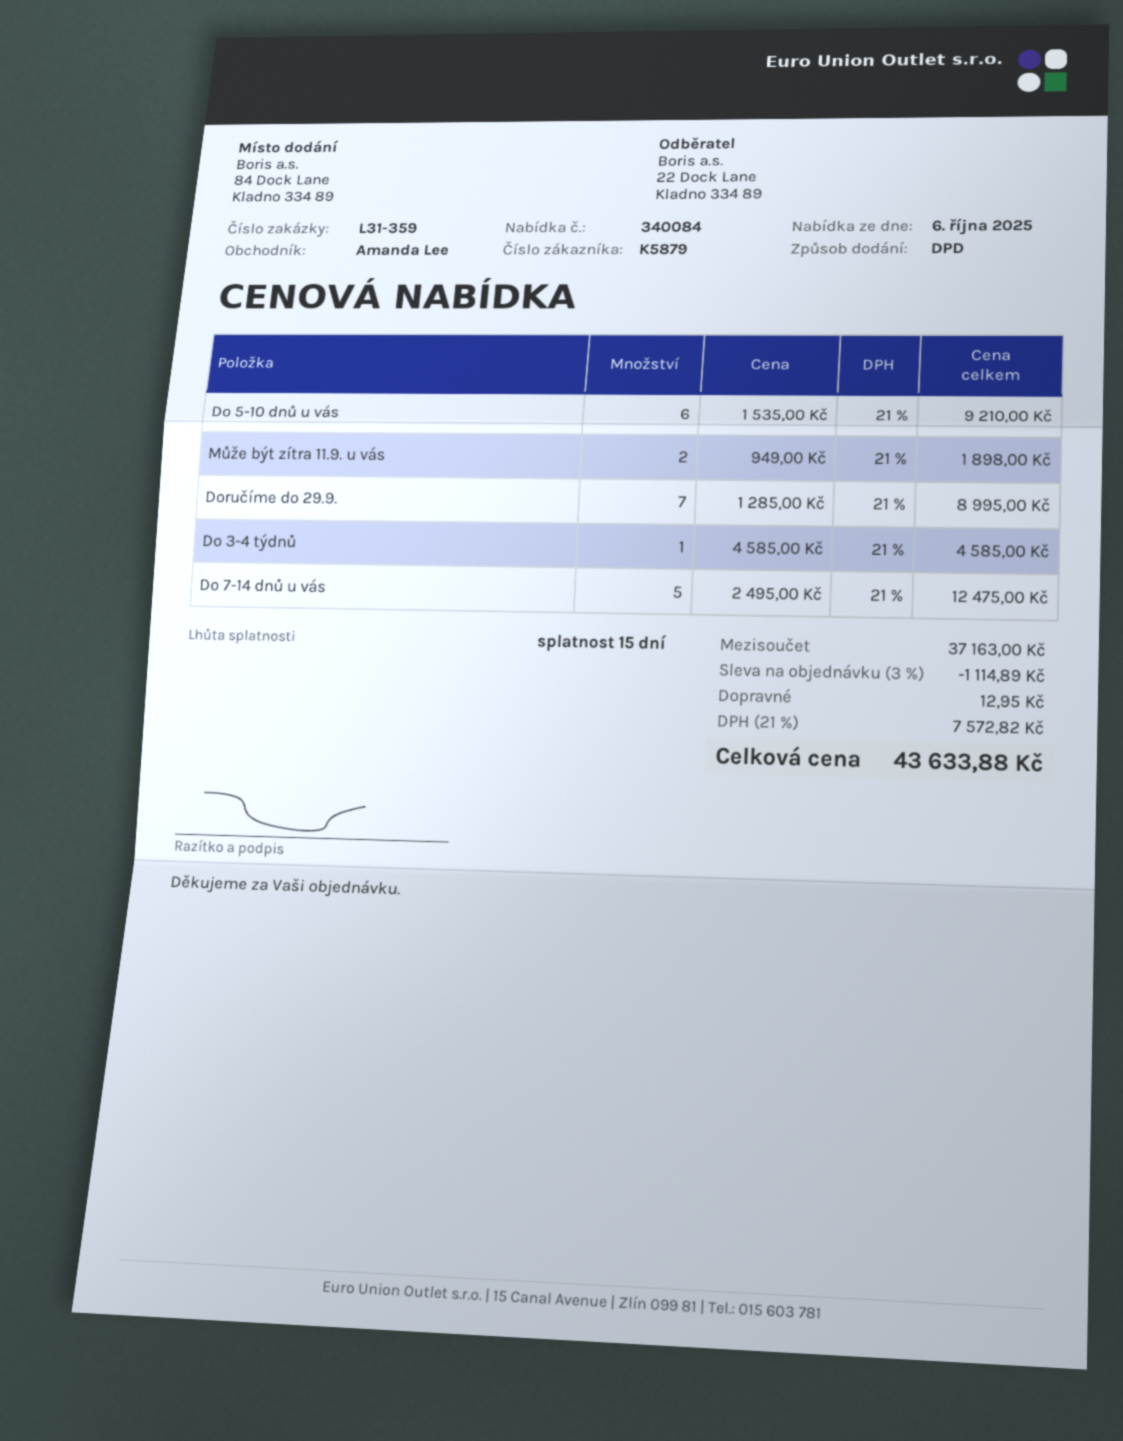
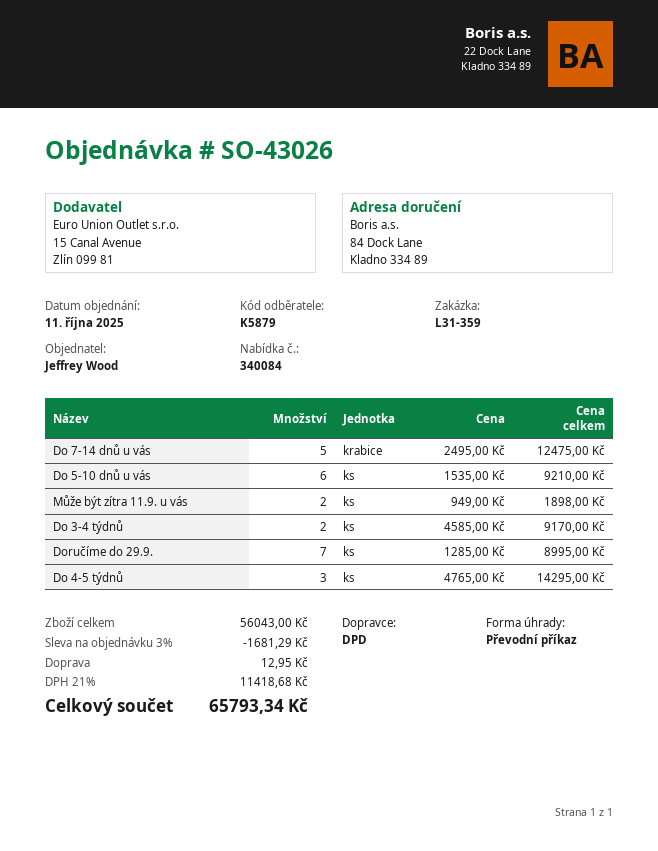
Do 3-4 týdnů: 1 x 4585.00 = 4585.00 -> 2 x 4585.00 = 9170.00
Do 4-5 týdnů: none -> 3 x 4765.00 = 14295.00
subtotal: 37163.00 -> 56043.00
discount: 3% = 1114.89 -> 3% = 1681.29
tax: 21% = 7572.82 -> 21% = 11418.68
total: 43633.88 -> 65793.34

